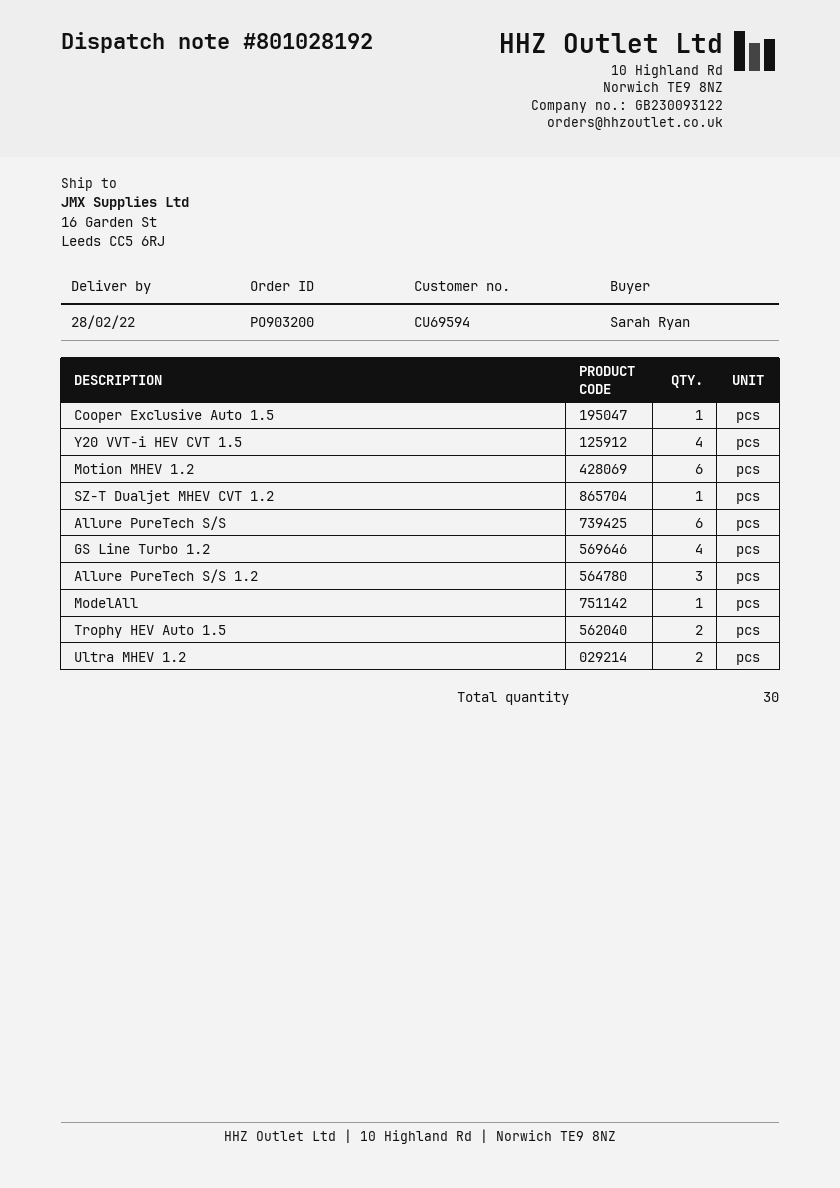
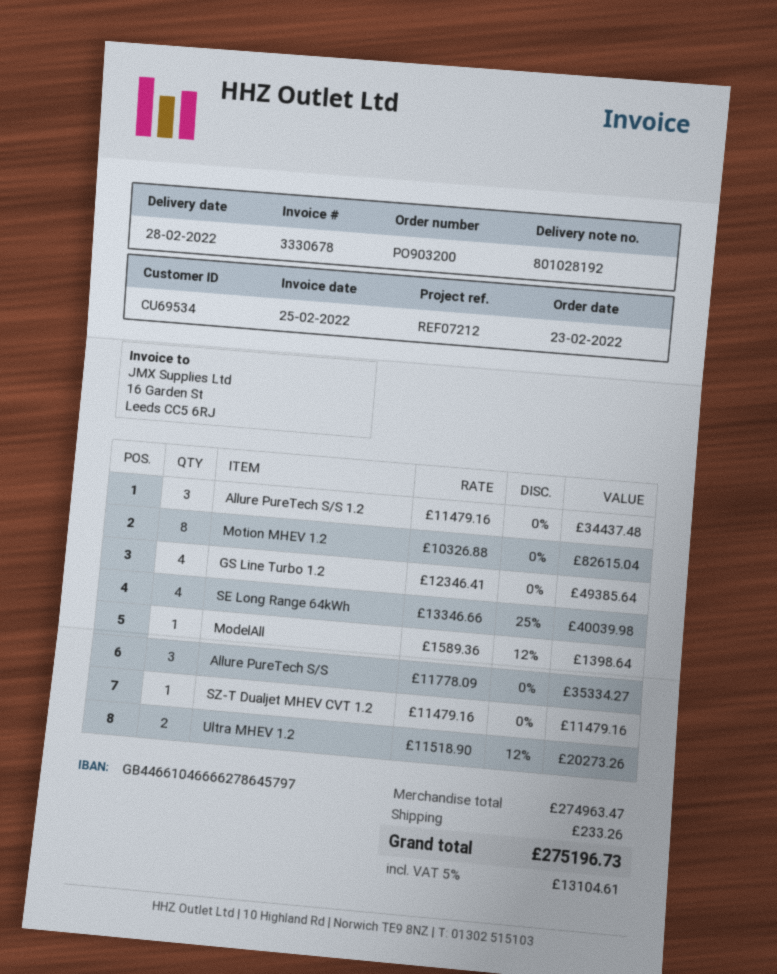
customer number: CU69594 -> CU69534
Cooper Exclusive Auto 1.5: 1 -> none
Y20 VVT-i HEV CVT 1.5: 4 -> none
Motion MHEV 1.2: 6 -> 8
Allure PureTech S/S: 6 -> 3
Trophy HEV Auto 1.5: 2 -> none
SE Long Range 64kWh: none -> 4

